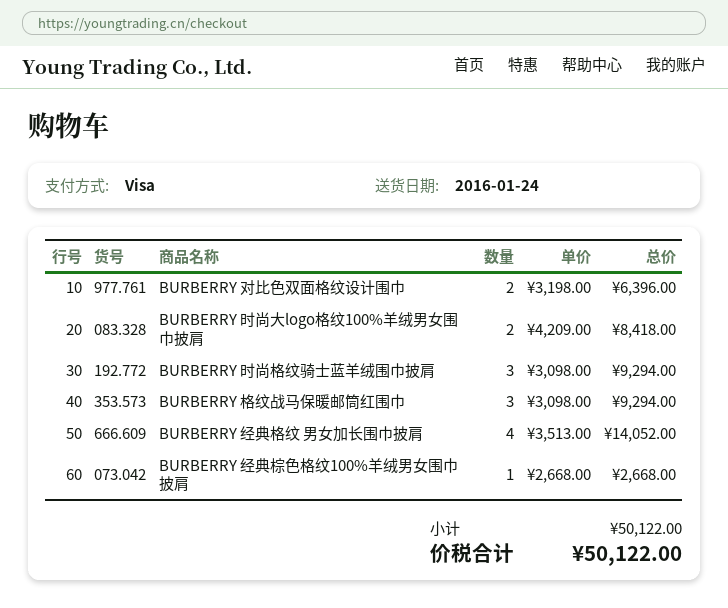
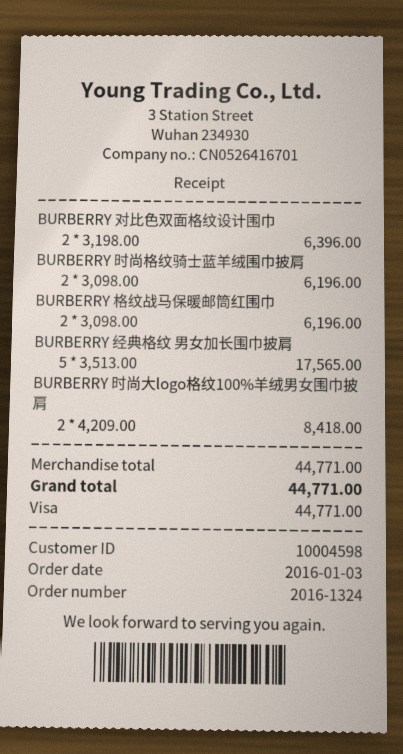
BURBERRY 时尚格纹骑士蓝羊绒围巾披肩: 3 x 3098.00 = 9294.00 -> 2 x 3098.00 = 6196.00
BURBERRY 格纹战马保暖邮筒红围巾: 3 x 3098.00 = 9294.00 -> 2 x 3098.00 = 6196.00
BURBERRY 经典格纹 男女加长围巾披肩: 4 x 3513.00 = 14052.00 -> 5 x 3513.00 = 17565.00
BURBERRY 经典棕色格纹100%羊绒男女围巾披肩: 1 x 2668.00 = 2668.00 -> none
subtotal: 50122.00 -> 44771.00
total: 50122.00 -> 44771.00

